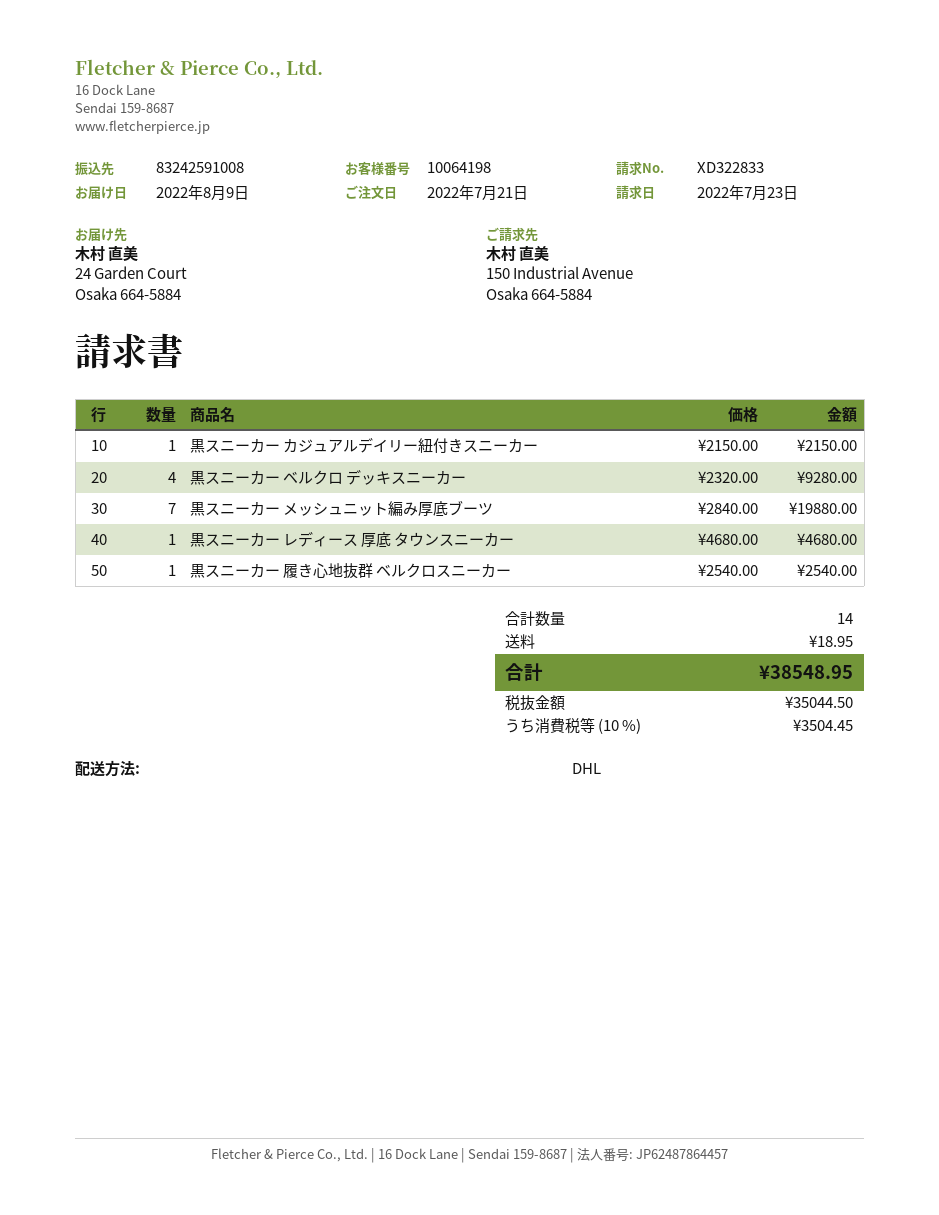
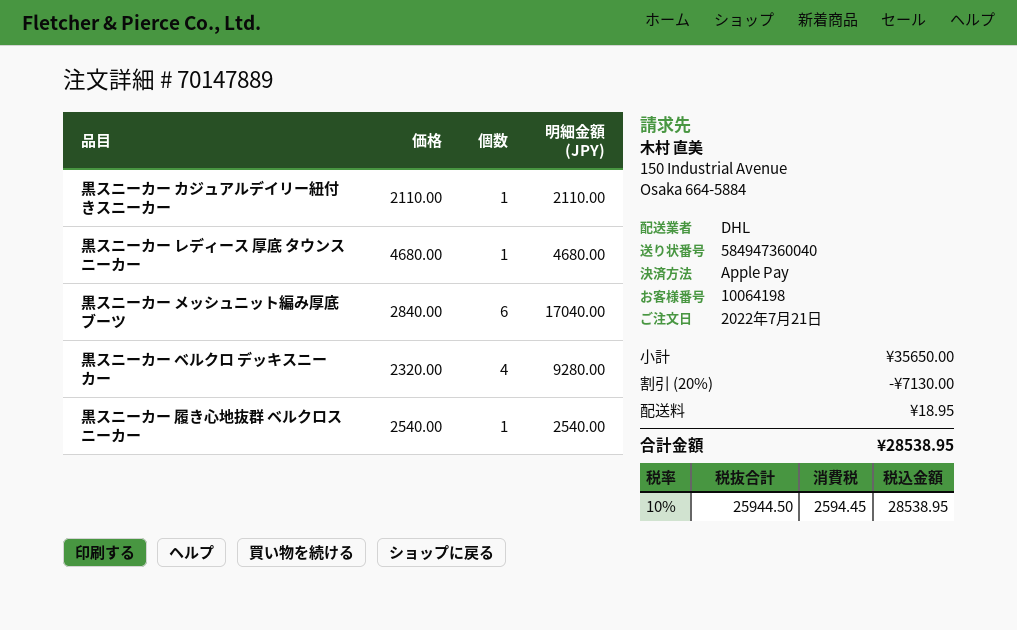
黒スニーカー カジュアルデイリー紐付きスニーカー: 1 x 2150.00 = 2150.00 -> 1 x 2110.00 = 2110.00
黒スニーカー メッシュニット編み厚底ブーツ: 7 x 2840.00 = 19880.00 -> 6 x 2840.00 = 17040.00
discount: none -> 20% = 7130.00
net: 35044.50 -> 25944.50
tax: 10% = 3504.45 -> 10% = 2594.45
total: 38548.95 -> 28538.95

